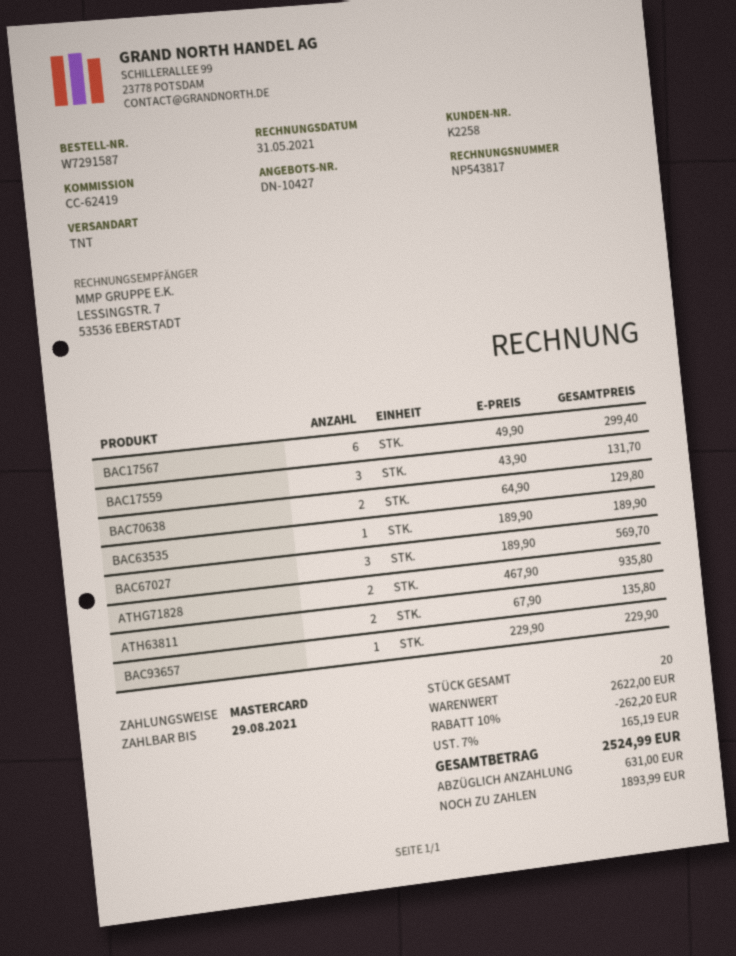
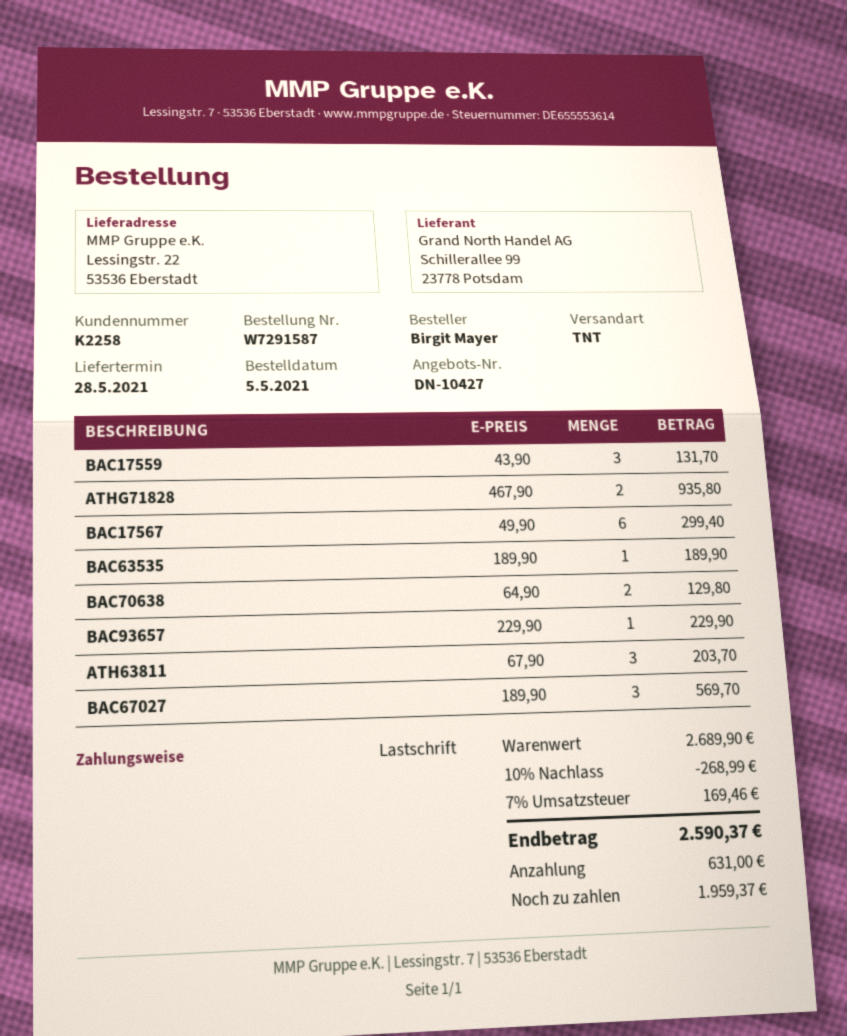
payment method: Mastercard -> direct debit
ATH63811: 2 x 67.90 = 135.80 -> 3 x 67.90 = 203.70
subtotal: 2622.00 -> 2689.90
discount: 10% = 262.20 -> 10% = 268.99
tax: 7% = 165.19 -> 7% = 169.46
total: 2524.99 -> 2590.37
balance: 1893.99 -> 1959.37

